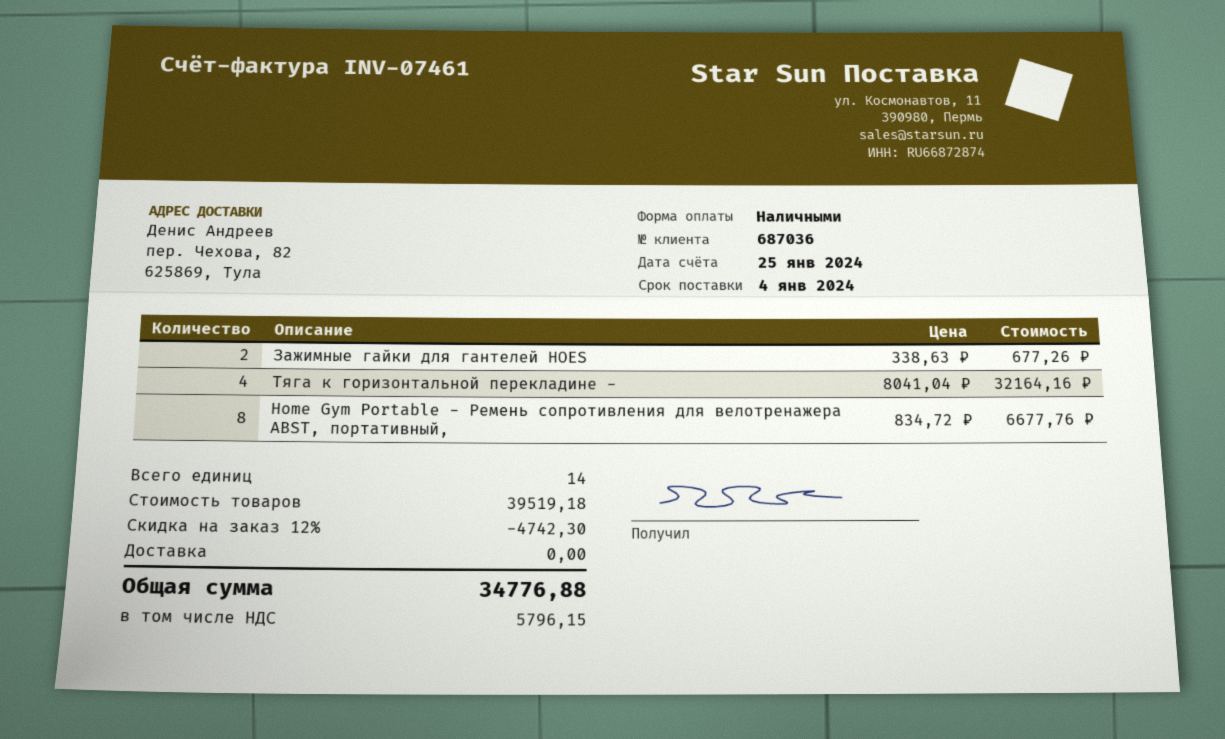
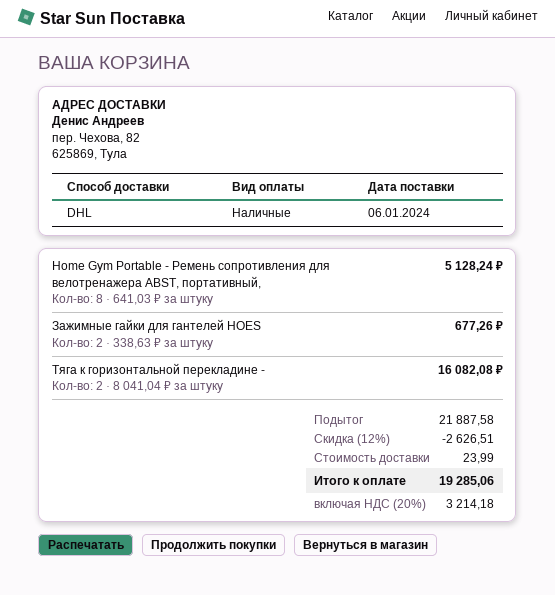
delivery date: 2024-01-04 -> 2024-01-06
Тяга к горизонтальной перекладине -: 4 x 8041.04 = 32164.16 -> 2 x 8041.04 = 16082.08
Home Gym Portable - Ремень сопротивления для велотренажера ABST, портативный,: 8 x 834.72 = 6677.76 -> 8 x 641.03 = 5128.24
subtotal: 39519.18 -> 21887.58
discount: 12% = 4742.30 -> 12% = 2626.51
shipping: 0.00 -> 23.99
tax: 5796.15 -> 3214.18
total: 34776.88 -> 19285.06

